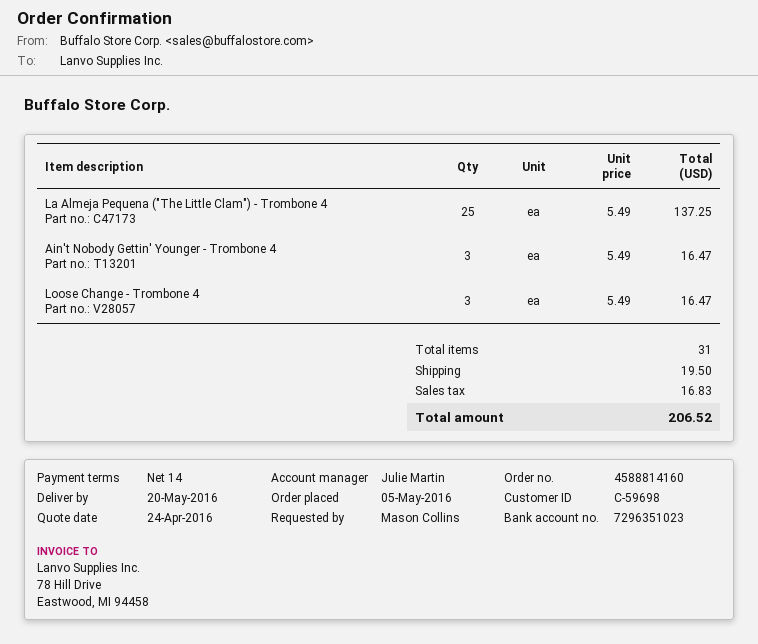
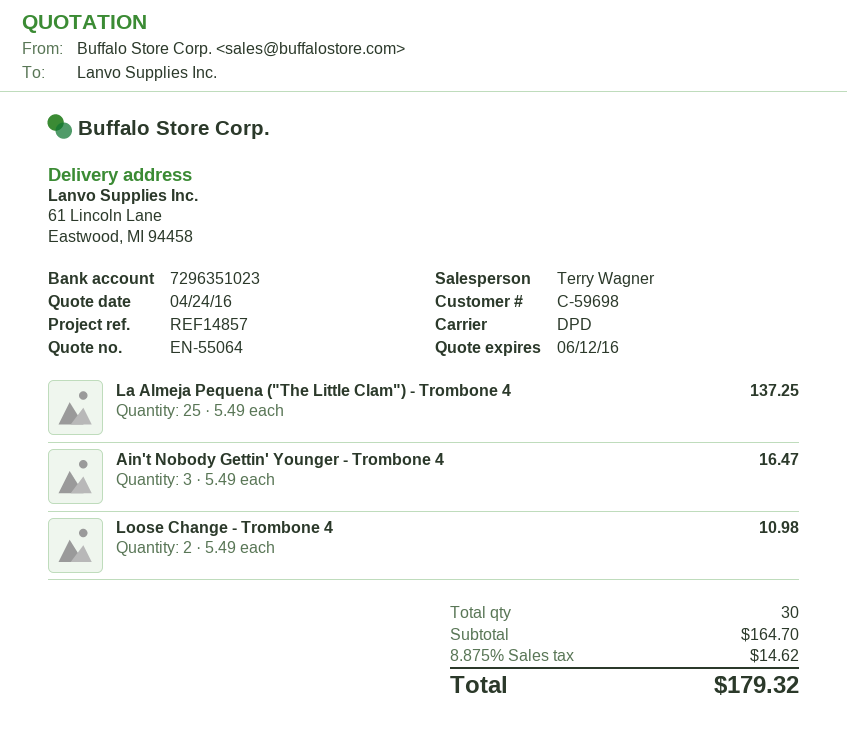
sales rep: Julie Martin -> Terry Wagner
Loose Change - Trombone 4: 3 x 5.49 = 16.47 -> 2 x 5.49 = 10.98
total quantity: 31 -> 30
shipping: 19.50 -> none
tax: 16.83 -> 14.62
total: 206.52 -> 179.32

